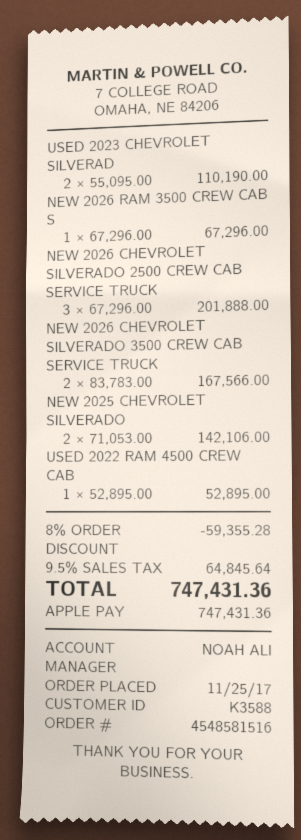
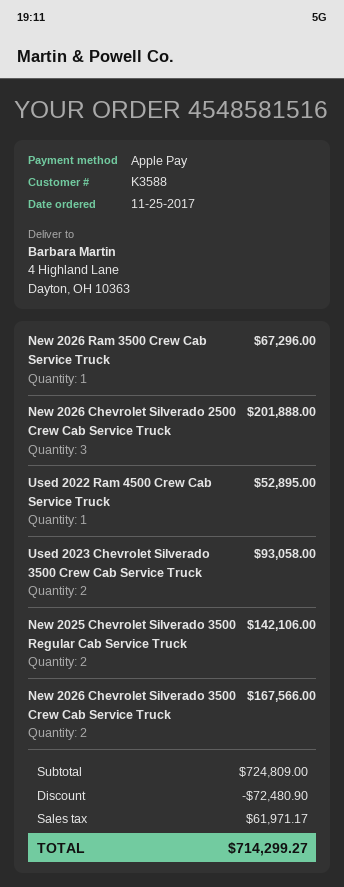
USED 2023 CHEVROLET SILVERAD: 2 for 110190.00 -> 2 for 93058.00
discount: 59355.28 -> 72480.90
tax: 64845.64 -> 61971.17
total: 747431.36 -> 714299.27

